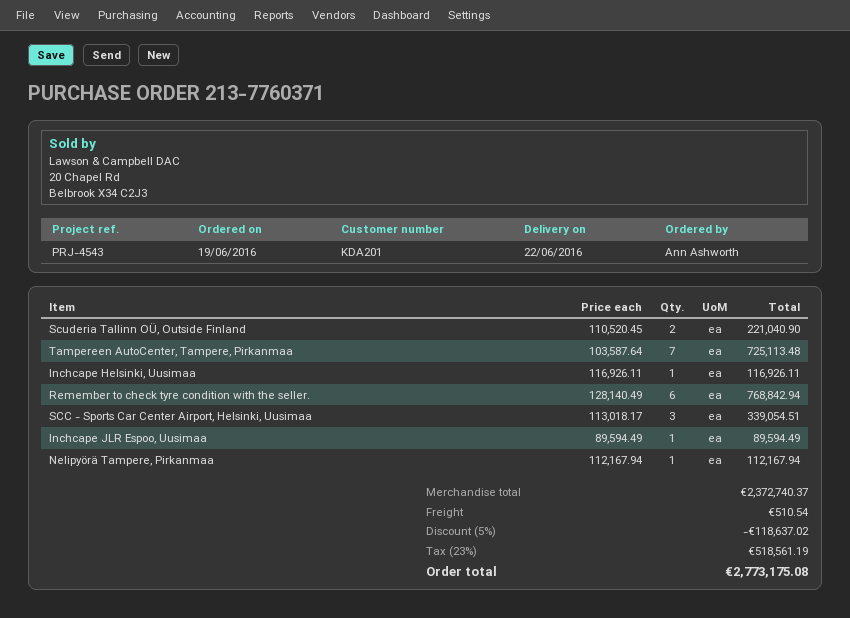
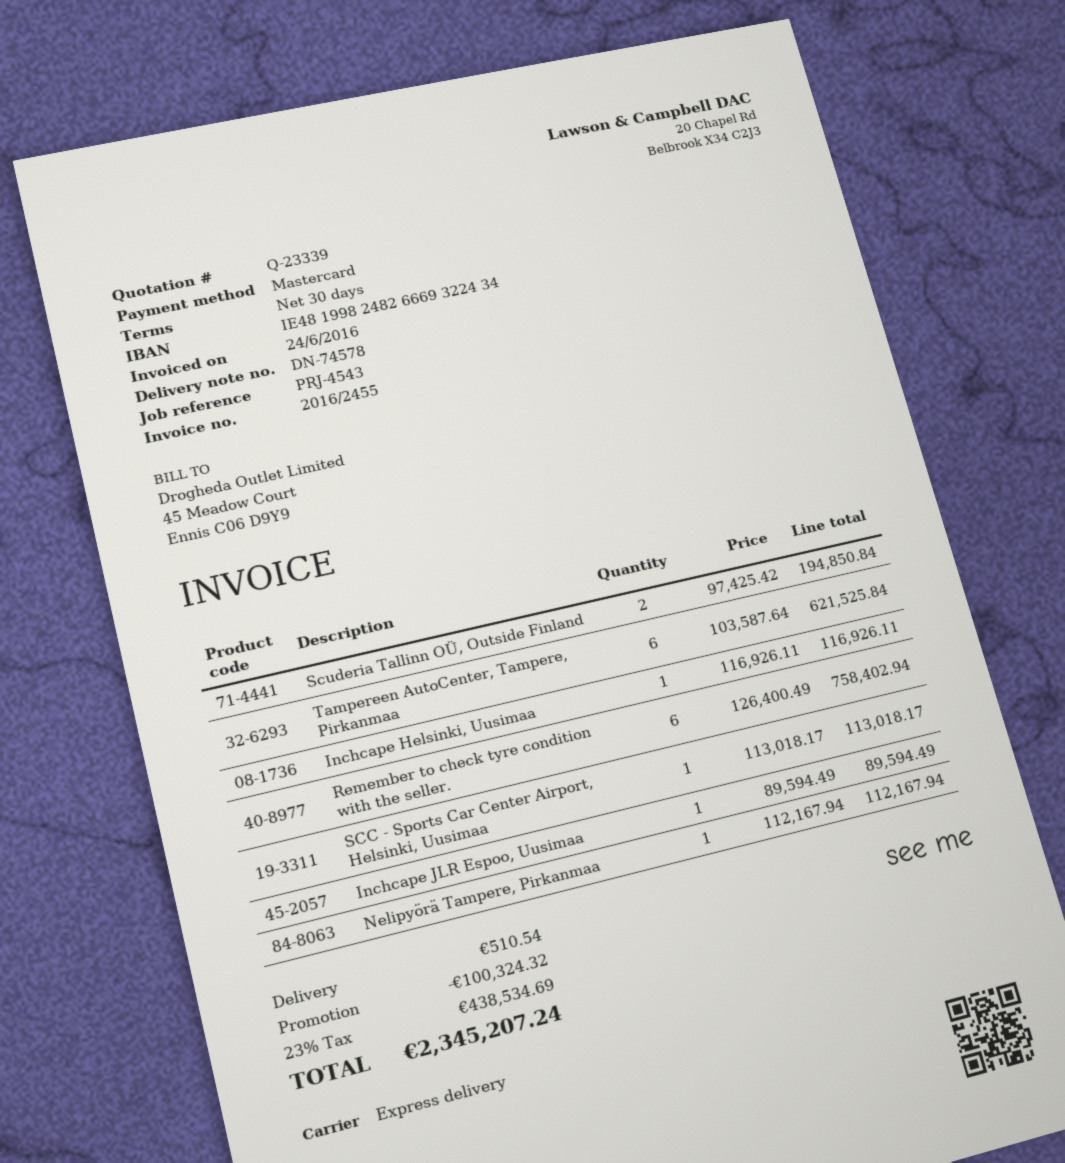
Scuderia Tallinn OÜ, Outside Finland: 2 x 110520.45 = 221040.90 -> 2 x 97425.42 = 194850.84
Tampereen AutoCenter, Tampere, Pirkanmaa: 7 x 103587.64 = 725113.48 -> 6 x 103587.64 = 621525.84
Remember to check tyre condition with the seller.: 6 x 128140.49 = 768842.94 -> 6 x 126400.49 = 758402.94
SCC - Sports Car Center Airport, Helsinki, Uusimaa: 3 x 113018.17 = 339054.51 -> 1 x 113018.17 = 113018.17
discount: 118637.02 -> 100324.32
tax: 23% = 518561.19 -> 23% = 438534.69
total: 2773175.08 -> 2345207.24

